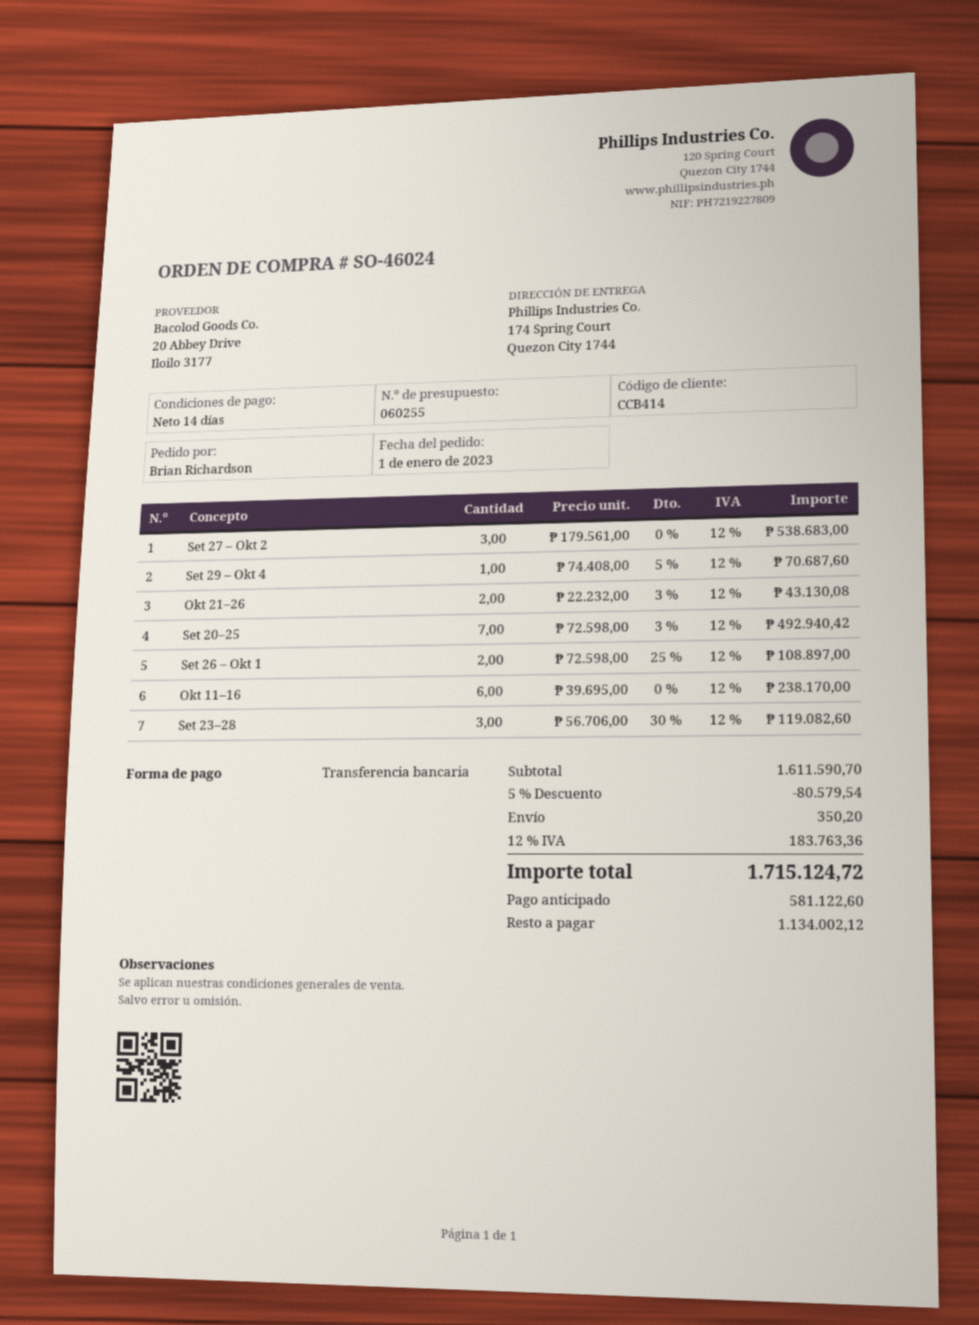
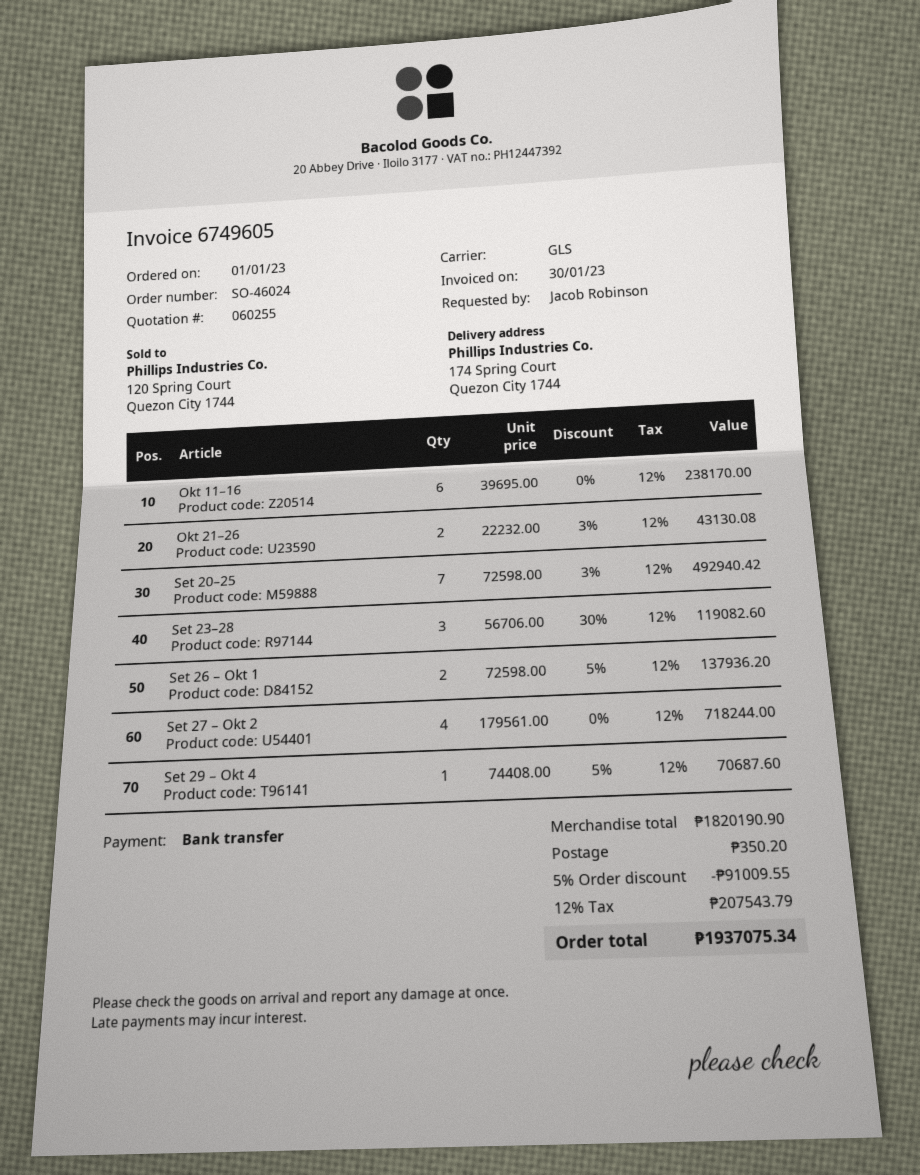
ordered by: Brian Richardson -> Jacob Robinson
Set 27 – Okt 2: 3 x 179561.00 = 538683.00 -> 4 x 179561.00 = 718244.00
Set 26 – Okt 1: 2 x 72598.00 - 25% = 108897.00 -> 2 x 72598.00 - 5% = 137936.20
subtotal: 1611590.70 -> 1820190.90
discount: 5% = 80579.54 -> 5% = 91009.55
tax: 12% = 183763.36 -> 12% = 207543.79
total: 1715124.72 -> 1937075.34

